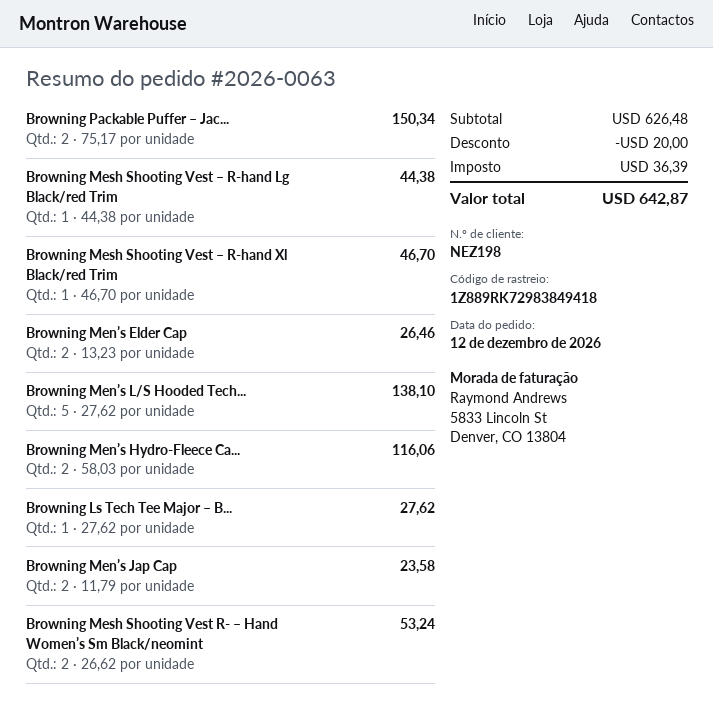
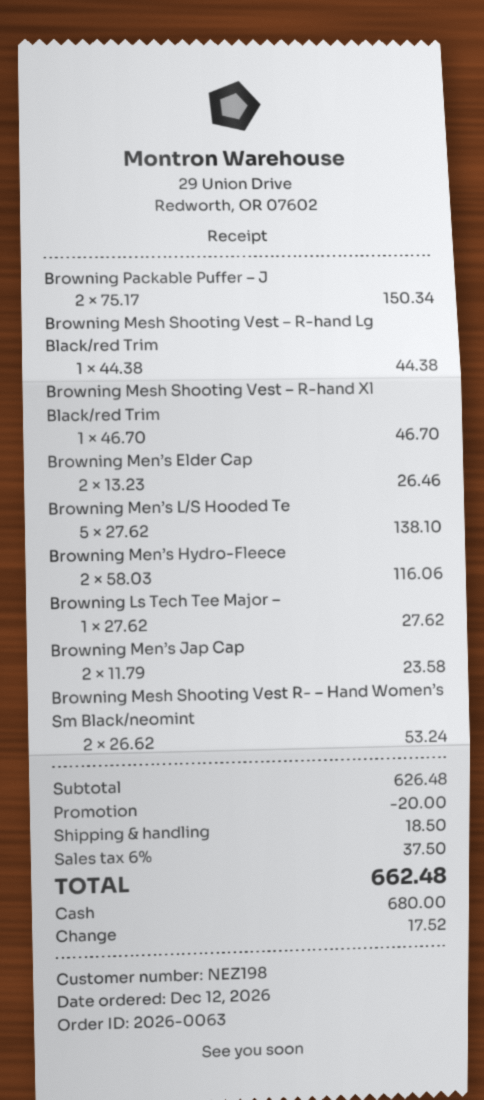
shipping: none -> 18.50
tax: 36.39 -> 37.50
total: 642.87 -> 662.48

